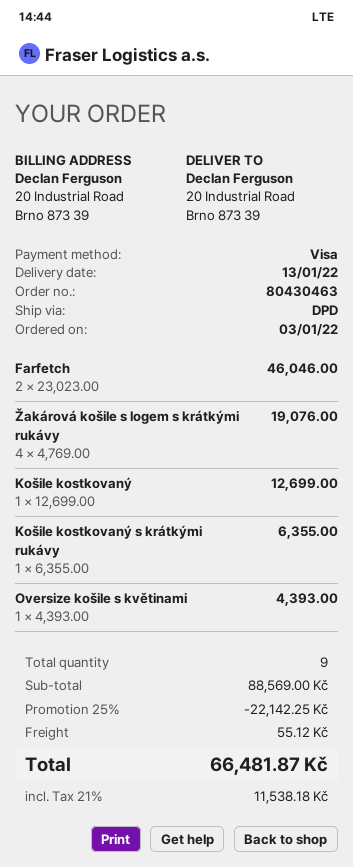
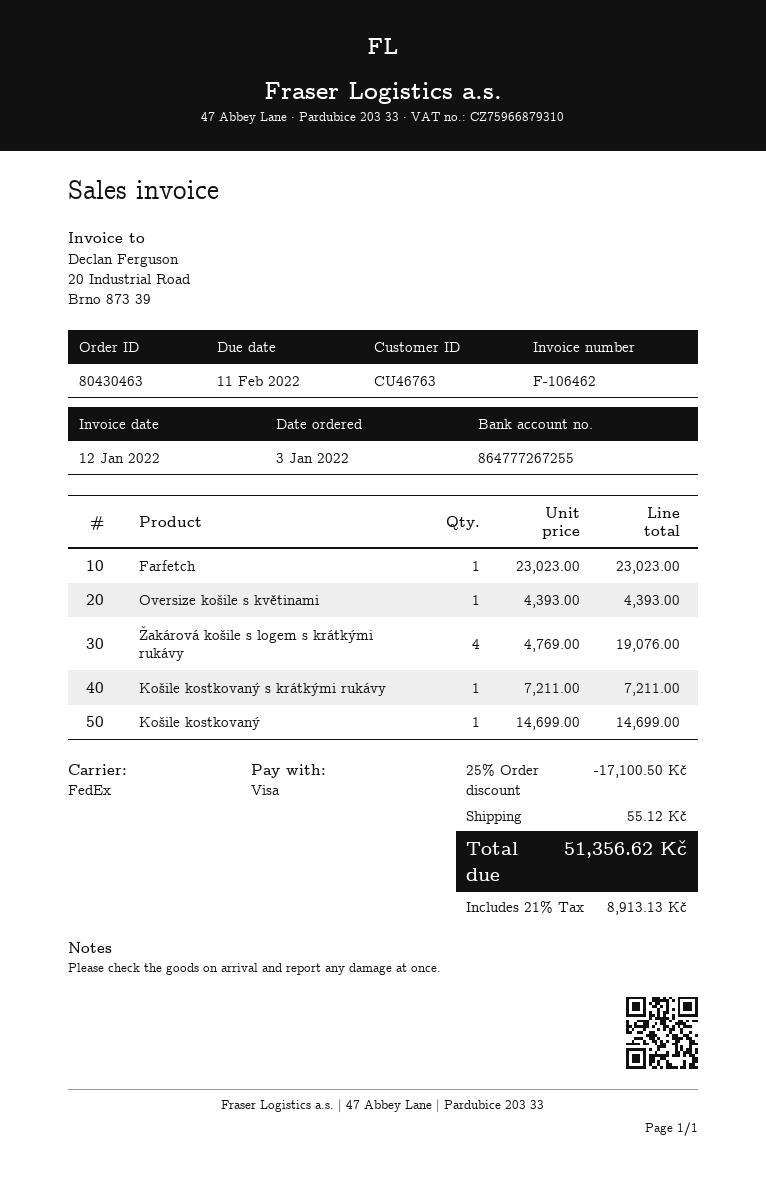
shipping method: DPD -> FedEx
Farfetch: 2 x 23023.00 = 46046.00 -> 1 x 23023.00 = 23023.00
Košile kostkovaný: 1 x 12699.00 = 12699.00 -> 1 x 14699.00 = 14699.00
Košile kostkovaný s krátkými rukávy: 1 x 6355.00 = 6355.00 -> 1 x 7211.00 = 7211.00
discount: 25% = 22142.25 -> 25% = 17100.50
tax: 21% = 11538.18 -> 21% = 8913.13
total: 66481.87 -> 51356.62

